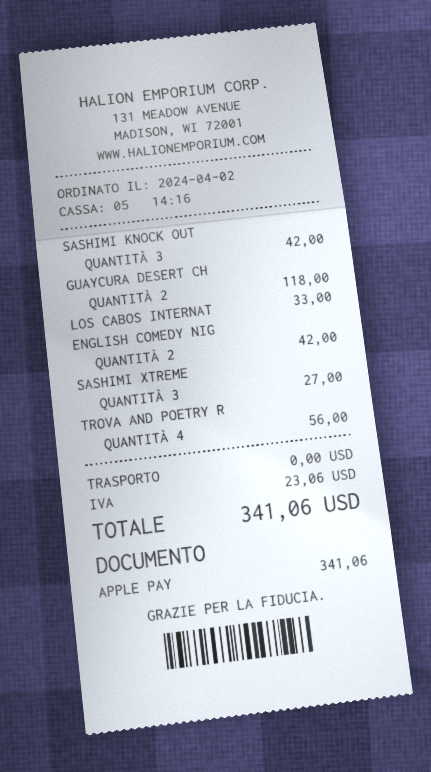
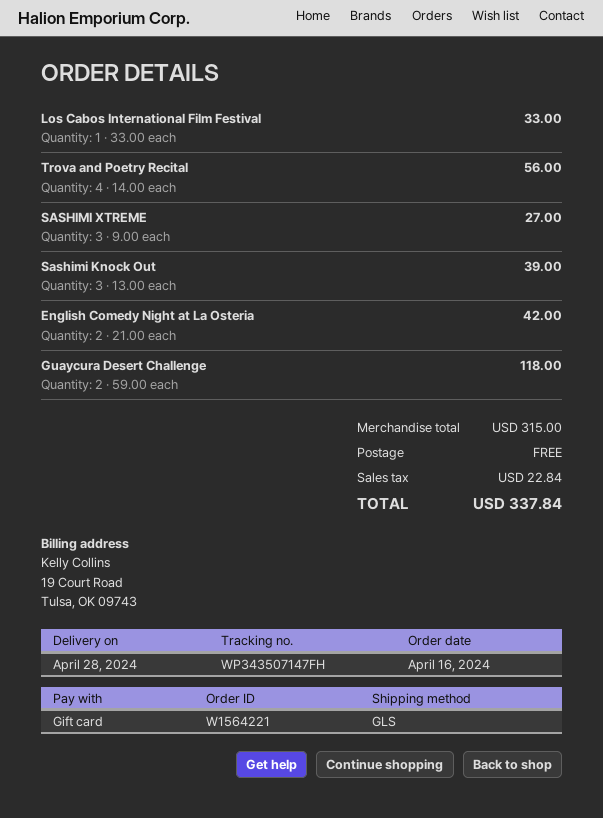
order date: 2024-04-02 -> 2024-04-16
payment method: Apple Pay -> gift card
SASHIMI KNOCK OUT: 3 for 42.00 -> 3 for 39.00
tax: 23.06 -> 22.84
total: 341.06 -> 337.84

